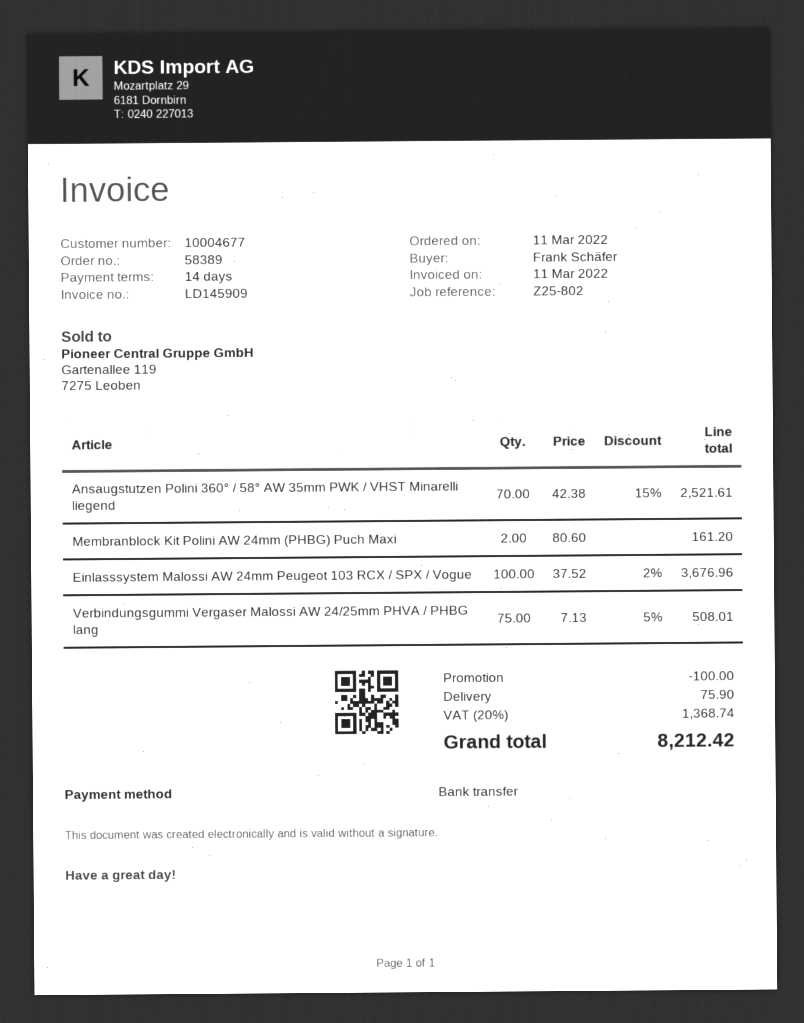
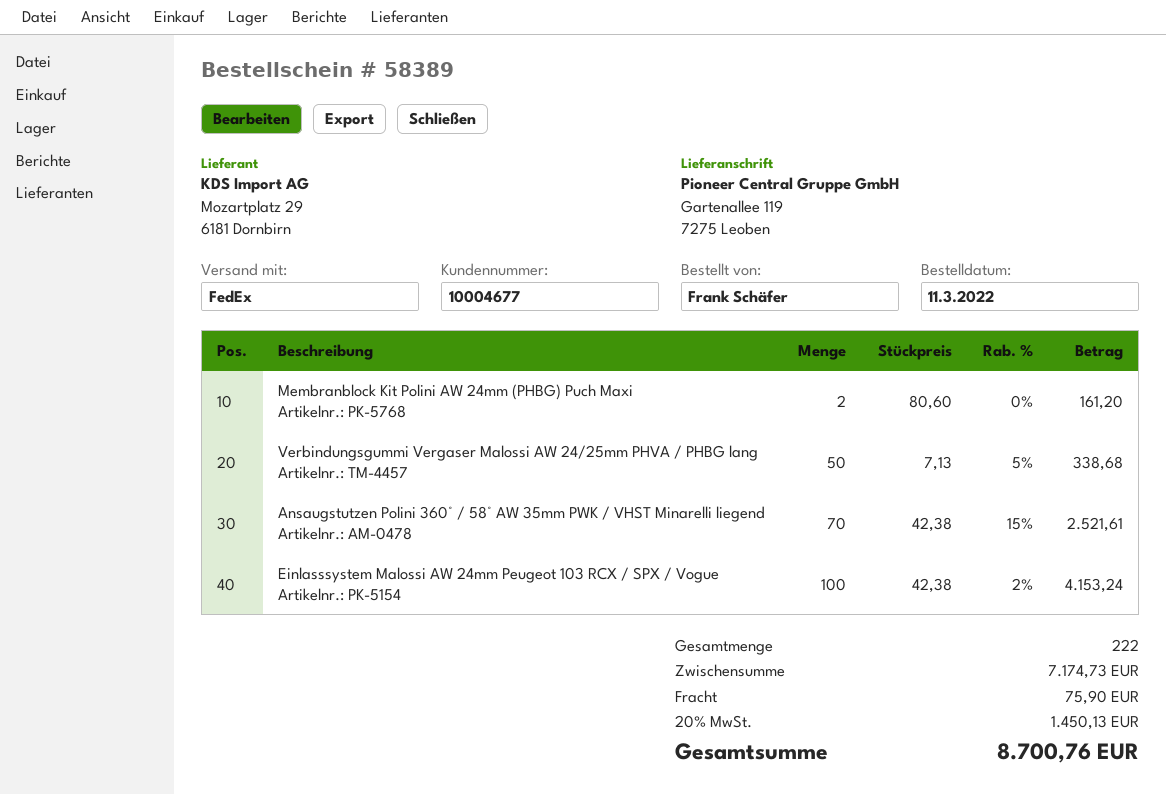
Einlasssystem Malossi AW 24mm Peugeot 103 RCX / SPX / Vogue: 100 x 37.52 - 2% = 3676.96 -> 100 x 42.38 - 2% = 4153.24
Verbindungsgummi Vergaser Malossi AW 24/25mm PHVA / PHBG lang: 75 x 7.13 - 5% = 508.01 -> 50 x 7.13 - 5% = 338.68
discount: 100.00 -> none
tax: 20% = 1368.74 -> 20% = 1450.13
total: 8212.42 -> 8700.76

